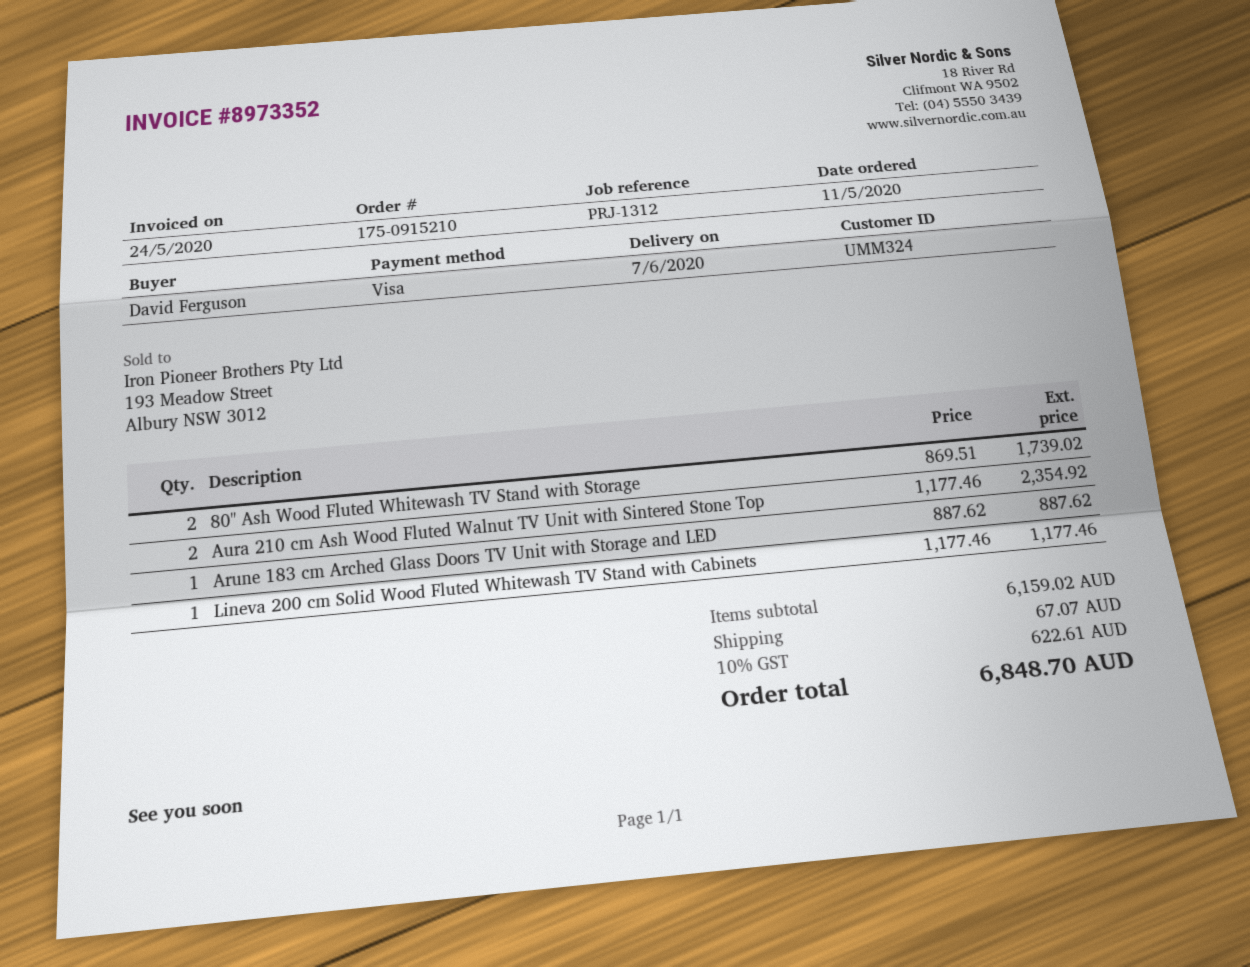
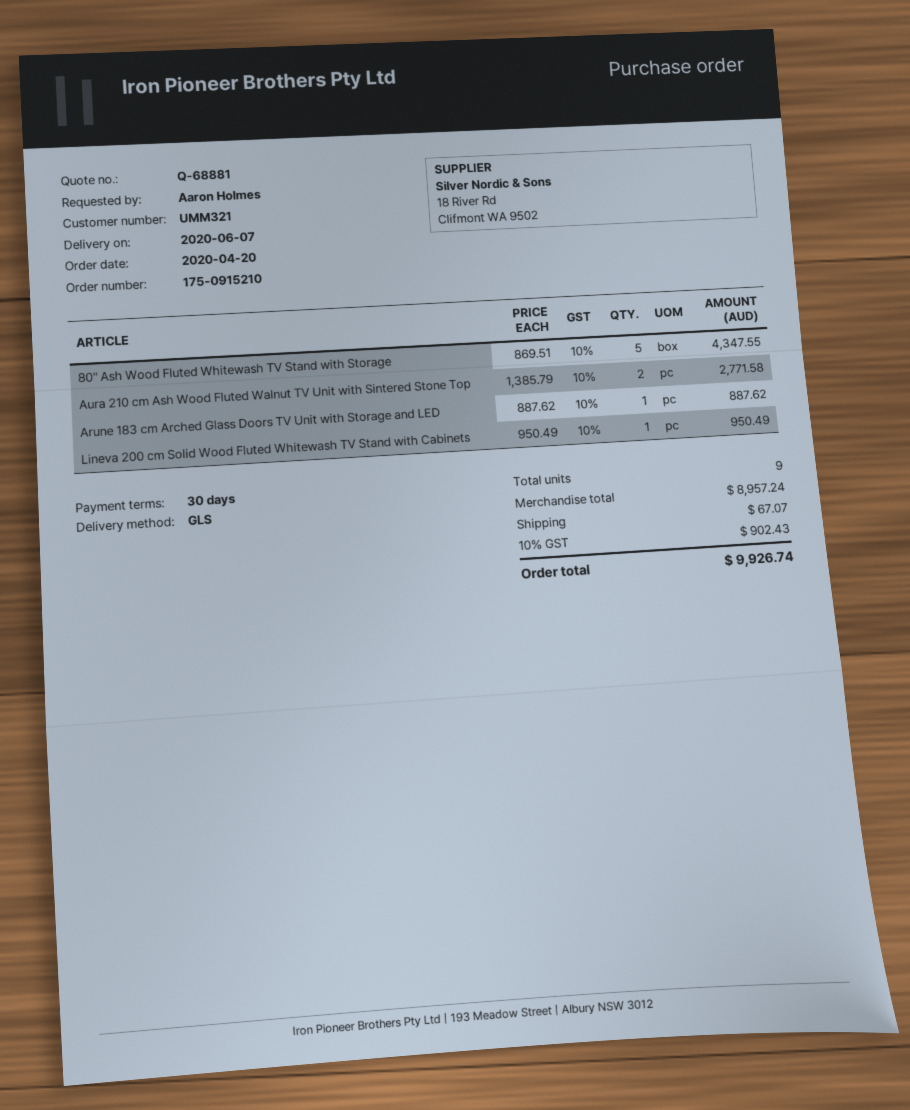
order date: 2020-05-11 -> 2020-04-20
customer number: UMM324 -> UMM321
ordered by: David Ferguson -> Aaron Holmes
80" Ash Wood Fluted Whitewash TV Stand with Storage: 2 x 869.51 = 1739.02 -> 5 x 869.51 = 4347.55
Aura 210 cm Ash Wood Fluted Walnut TV Unit with Sintered Stone Top: 2 x 1177.46 = 2354.92 -> 2 x 1385.79 = 2771.58
Lineva 200 cm Solid Wood Fluted Whitewash TV Stand with Cabinets: 1 x 1177.46 = 1177.46 -> 1 x 950.49 = 950.49
subtotal: 6159.02 -> 8957.24
tax: 10% = 622.61 -> 10% = 902.43
total: 6848.70 -> 9926.74

